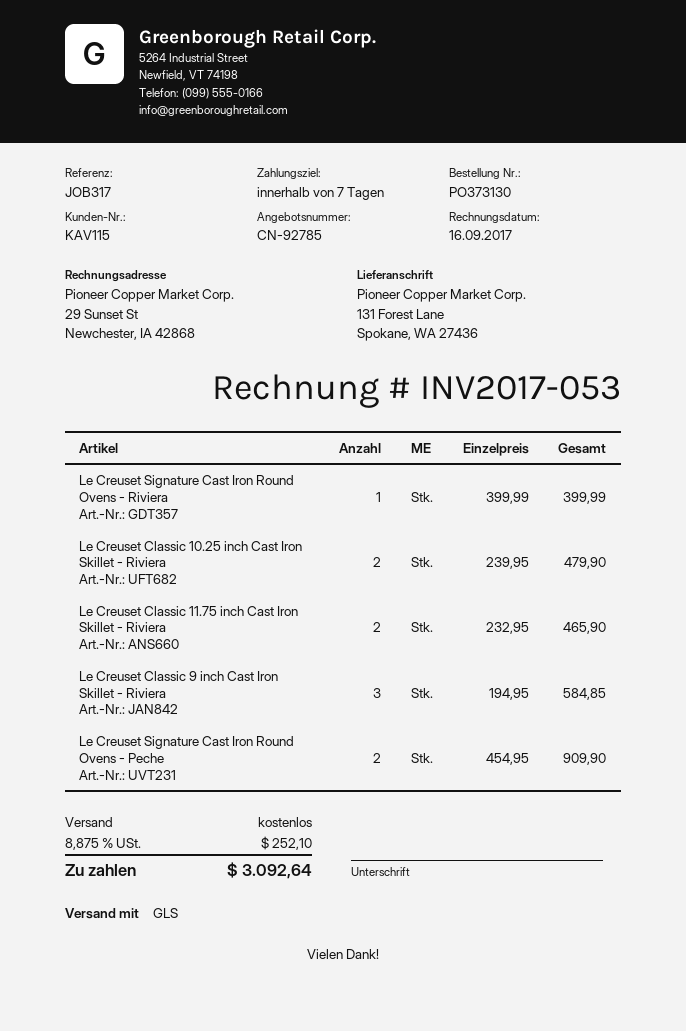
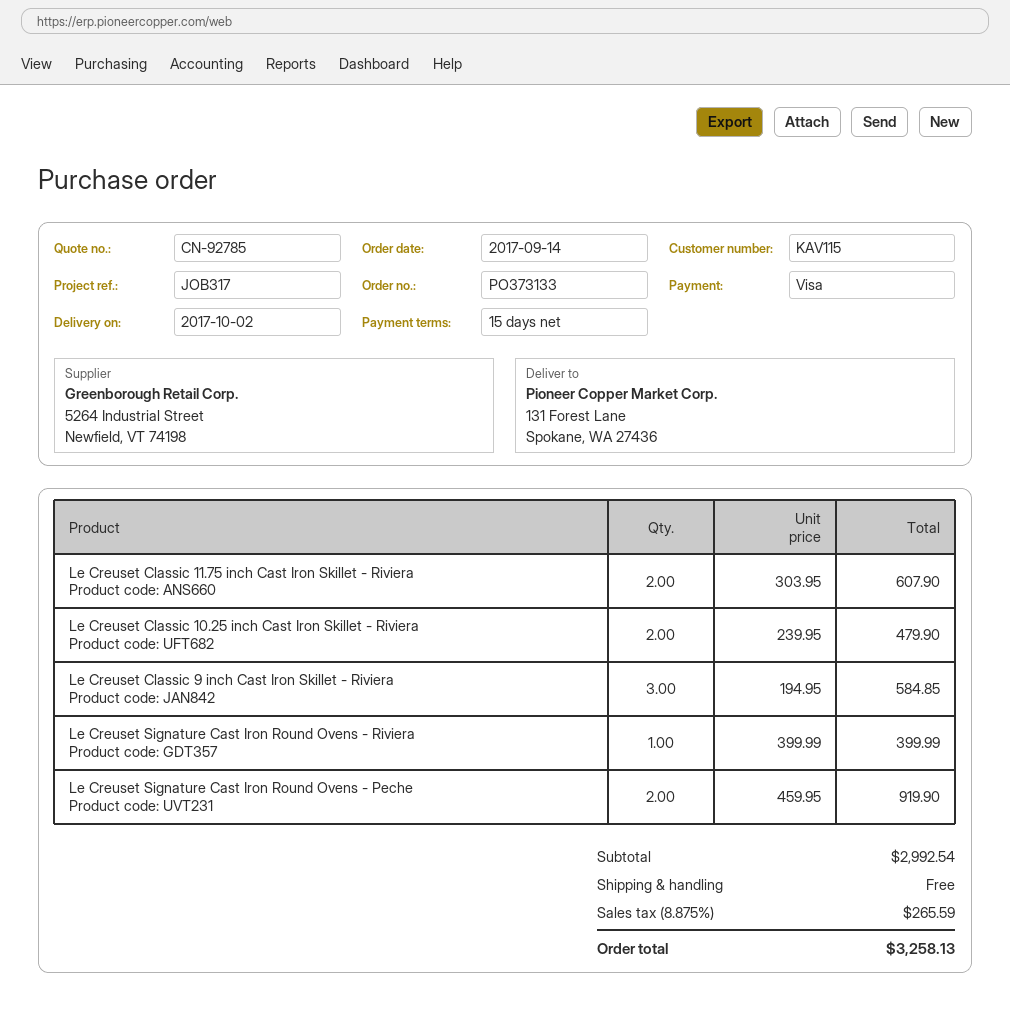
order number: PO373130 -> PO373133
payment terms: 7 days -> 15 days
Le Creuset Classic 11.75 inch Cast Iron Skillet - Riviera: 2 x 232.95 = 465.90 -> 2 x 303.95 = 607.90
Le Creuset Signature Cast Iron Round Ovens - Peche: 2 x 454.95 = 909.90 -> 2 x 459.95 = 919.90
tax: 8.875% = 252.10 -> 8.875% = 265.59
total: 3092.64 -> 3258.13

